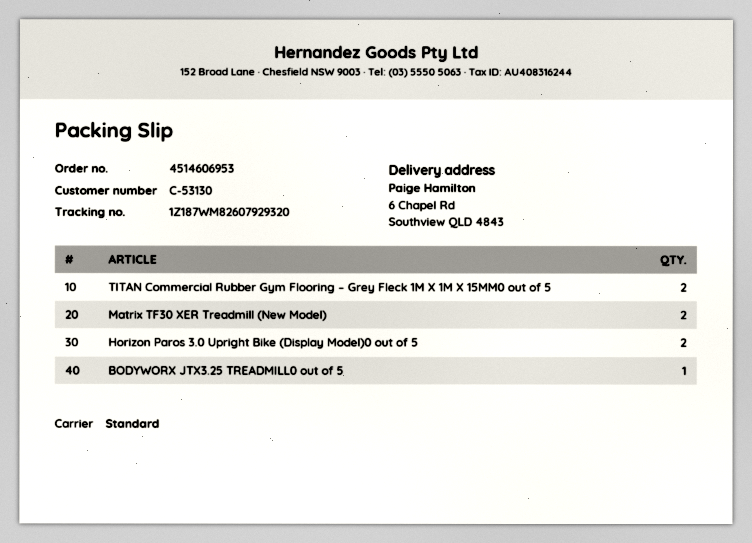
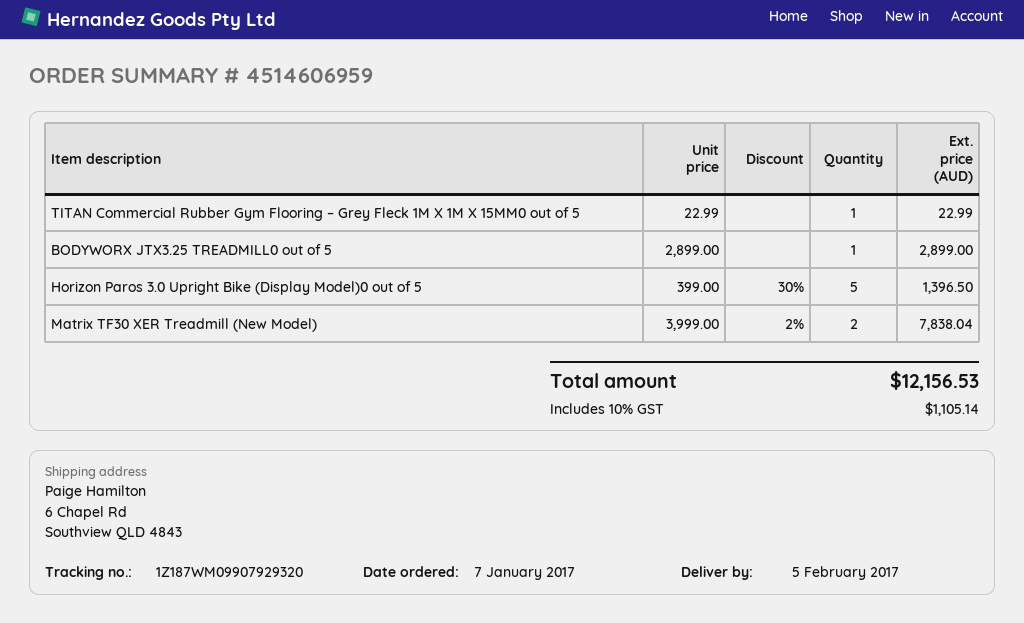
order number: 4514606953 -> 4514606959
tracking number: 1Z187WM82607929320 -> 1Z187WM09907929320
TITAN Commercial Rubber Gym Flooring – Grey Fleck 1M X 1M X 15MM0 out of 5: 2 -> 1
Horizon Paros 3.0 Upright Bike (Display Model)0 out of 5: 2 -> 5

